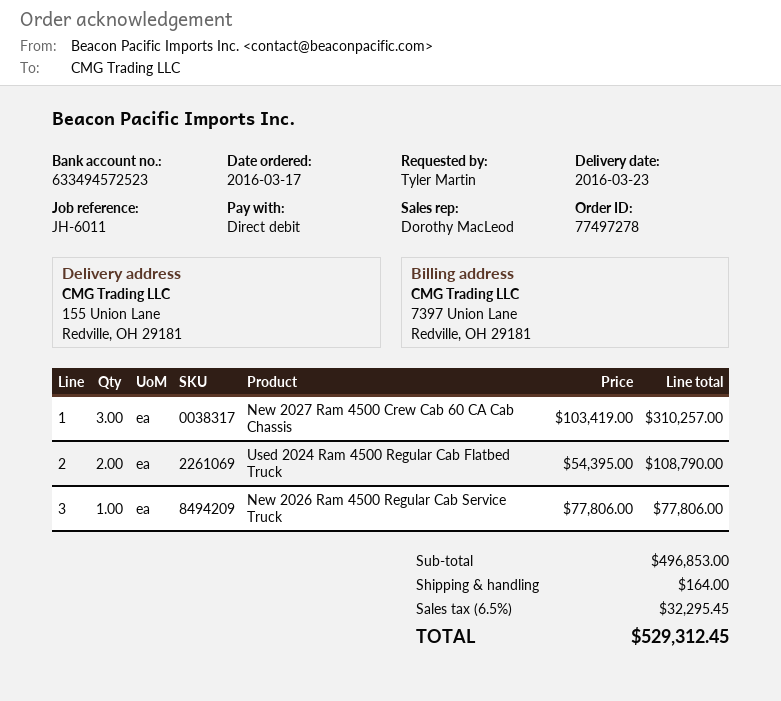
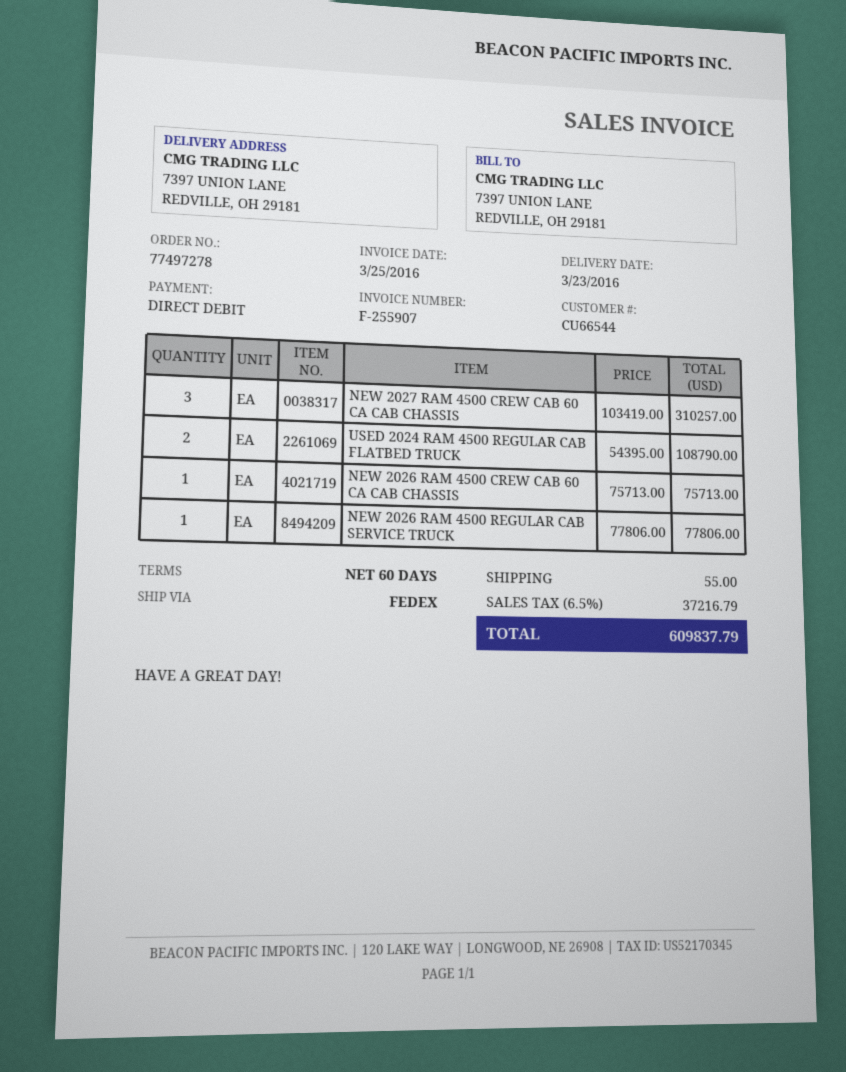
ship to: 155 Union Lane, Redville, OH 29181 -> 7397 UNION LANE, REDVILLE, OH 29181
NEW 2026 RAM 4500 CREW CAB 60 CA CAB CHASSIS: none -> 1 x 75713.00 = 75713.00
shipping: 164.00 -> 55.00
tax: 6.5% = 32295.45 -> 6.5% = 37216.79
total: 529312.45 -> 609837.79

